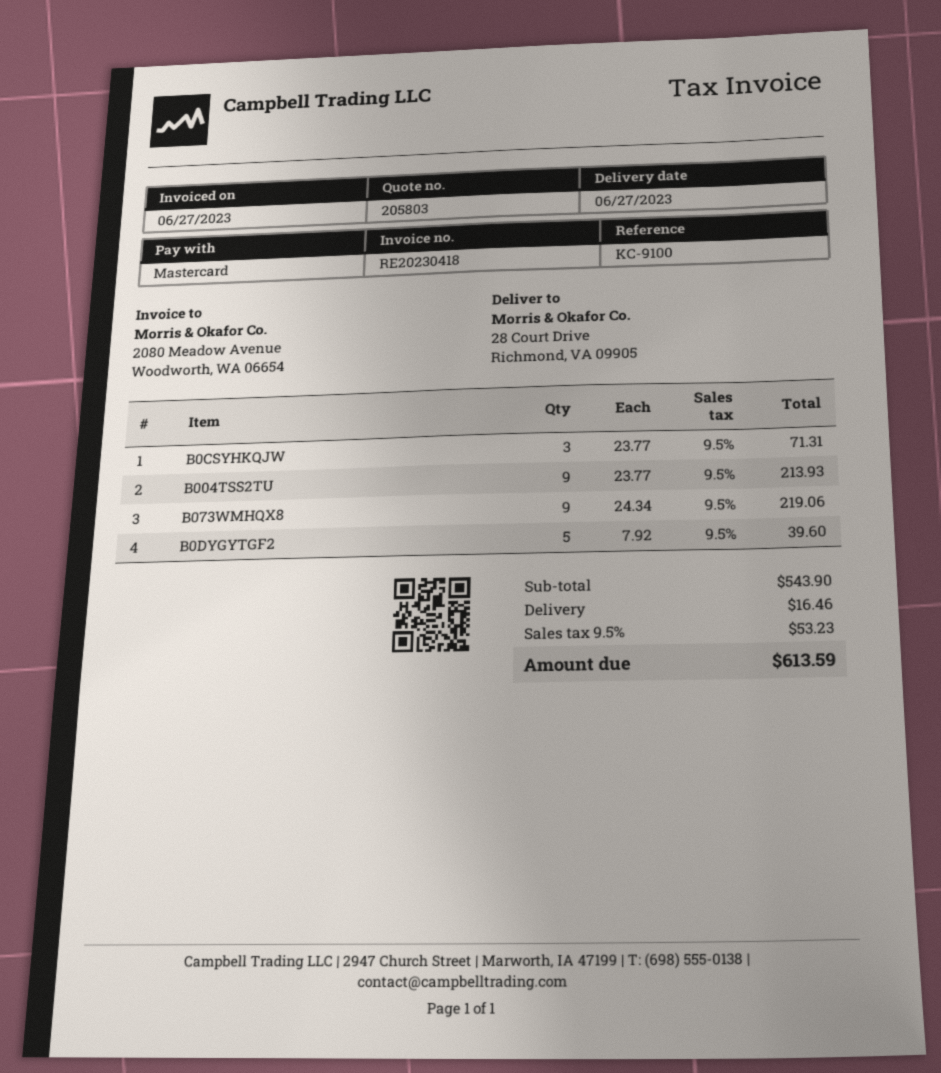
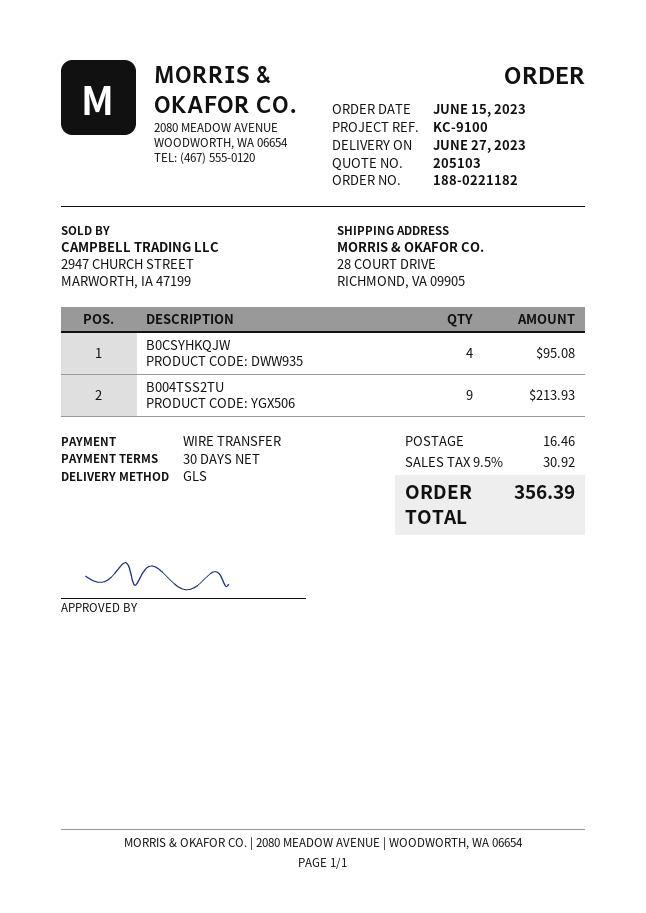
quote number: 205803 -> 205103
payment method: Mastercard -> bank transfer
B0CSYHKQJW: 3 for 71.31 -> 4 for 95.08
B073WMHQX8: 9 for 219.06 -> none
B0DYGYTGF2: 5 for 39.60 -> none
tax: 9.5% = 53.23 -> 9.5% = 30.92
total: 613.59 -> 356.39

